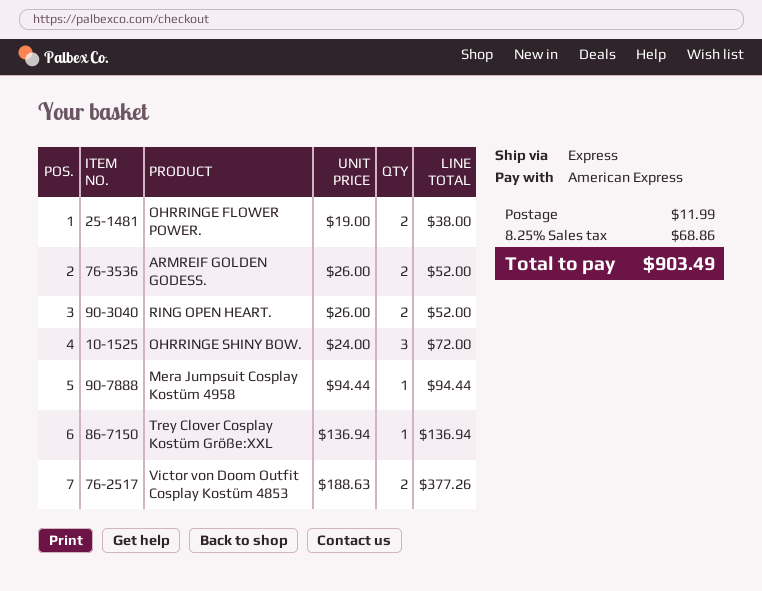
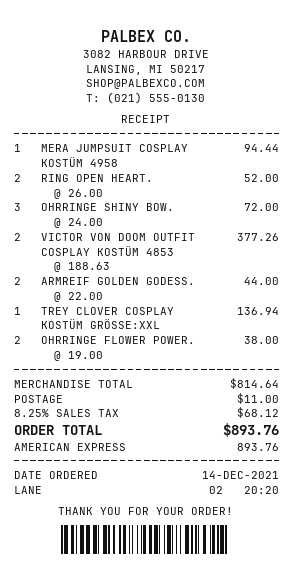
ARMREIF GOLDEN GODESS.: 2 x 26.00 = 52.00 -> 2 x 22.00 = 44.00
shipping: 11.99 -> 11.00
tax: 8.25% = 68.86 -> 8.25% = 68.12
total: 903.49 -> 893.76

